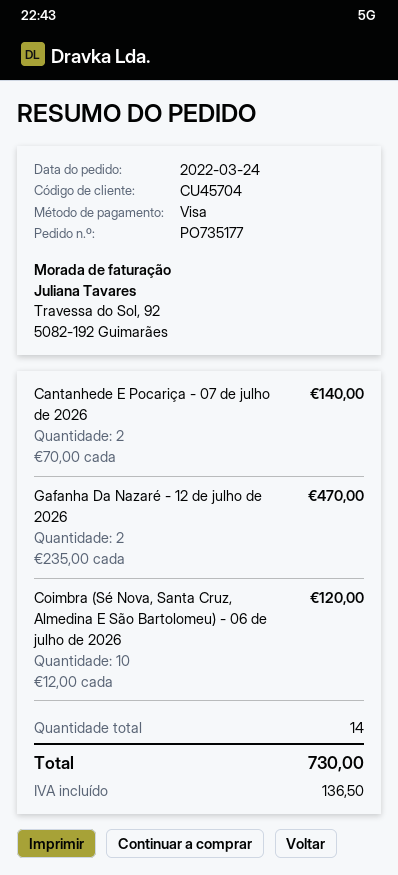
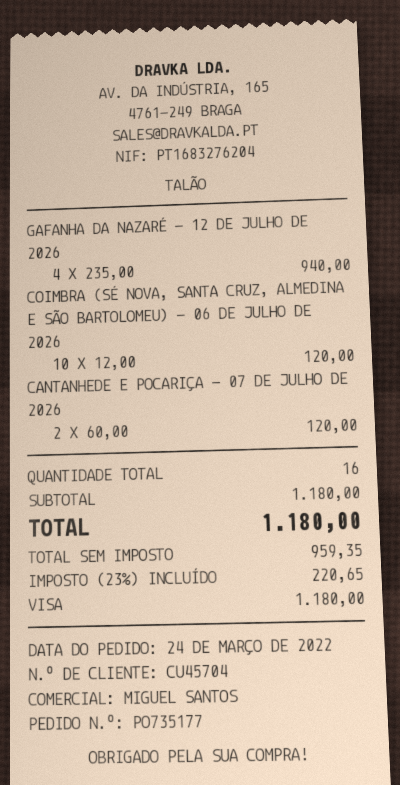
Cantanhede E Pocariça - 07 de julho de 2026: 2 x 70.00 = 140.00 -> 2 x 60.00 = 120.00
Gafanha Da Nazaré - 12 de julho de 2026: 2 x 235.00 = 470.00 -> 4 x 235.00 = 940.00
total quantity: 14 -> 16
tax: 136.50 -> 220.65
total: 730.00 -> 1180.00

